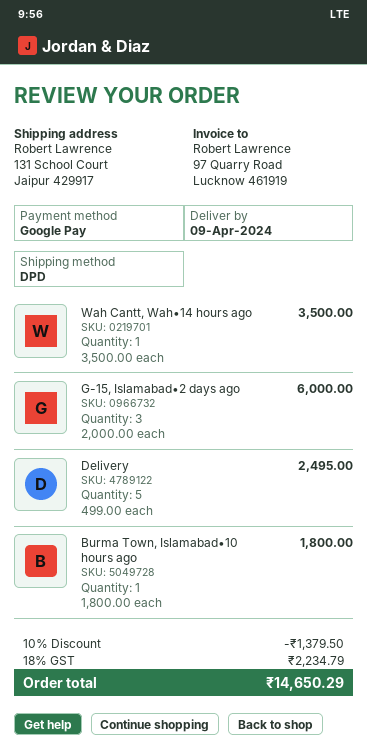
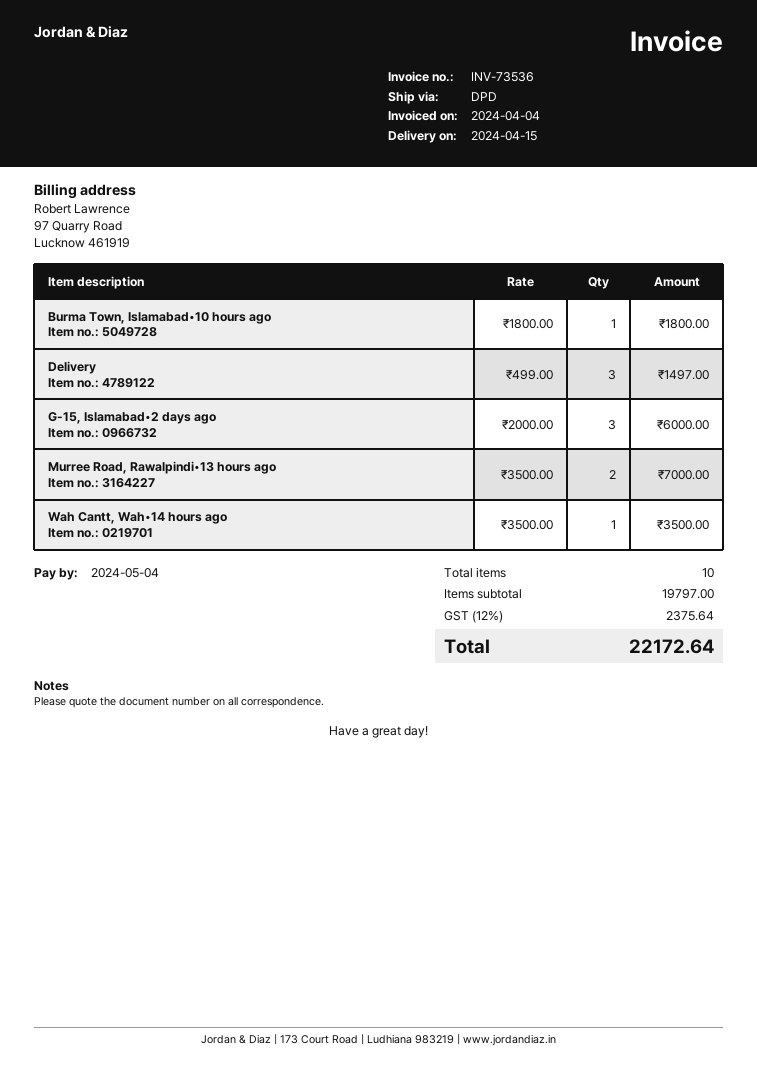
delivery date: 2024-04-09 -> 2024-04-15
Delivery: 5 x 499.00 = 2495.00 -> 3 x 499.00 = 1497.00
Murree Road, Rawalpindi•13 hours ago: none -> 2 x 3500.00 = 7000.00
discount: 10% = 1379.50 -> none
tax: 18% = 2234.79 -> 12% = 2375.64
total: 14650.29 -> 22172.64

